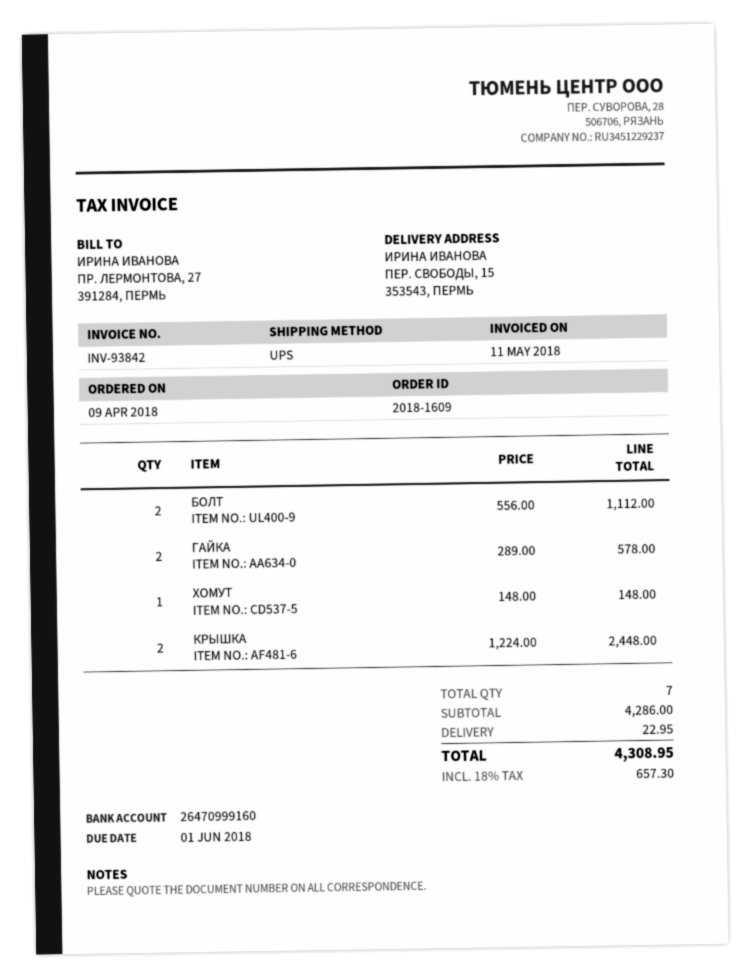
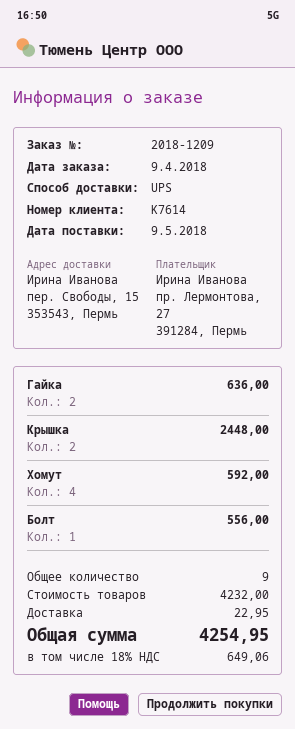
order number: 2018-1609 -> 2018-1209
БОЛТ: 2 for 1112.00 -> 1 for 556.00
ГАЙКА: 2 for 578.00 -> 2 for 636.00
ХОМУТ: 1 for 148.00 -> 4 for 592.00
total quantity: 7 -> 9
subtotal: 4286.00 -> 4232.00
tax: 18% = 657.30 -> 18% = 649.06
total: 4308.95 -> 4254.95

